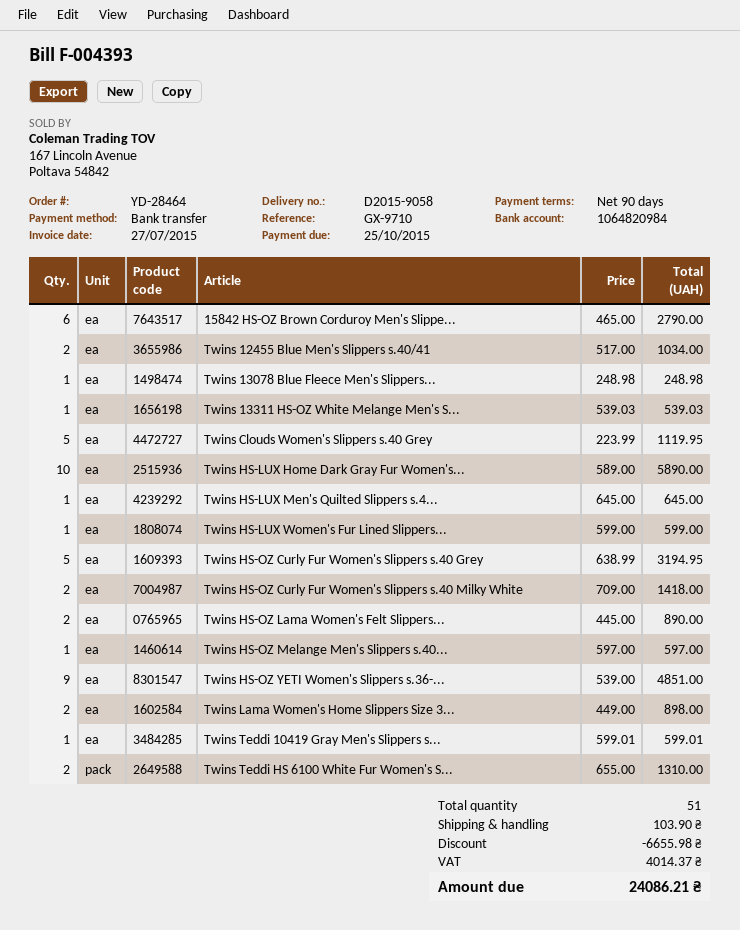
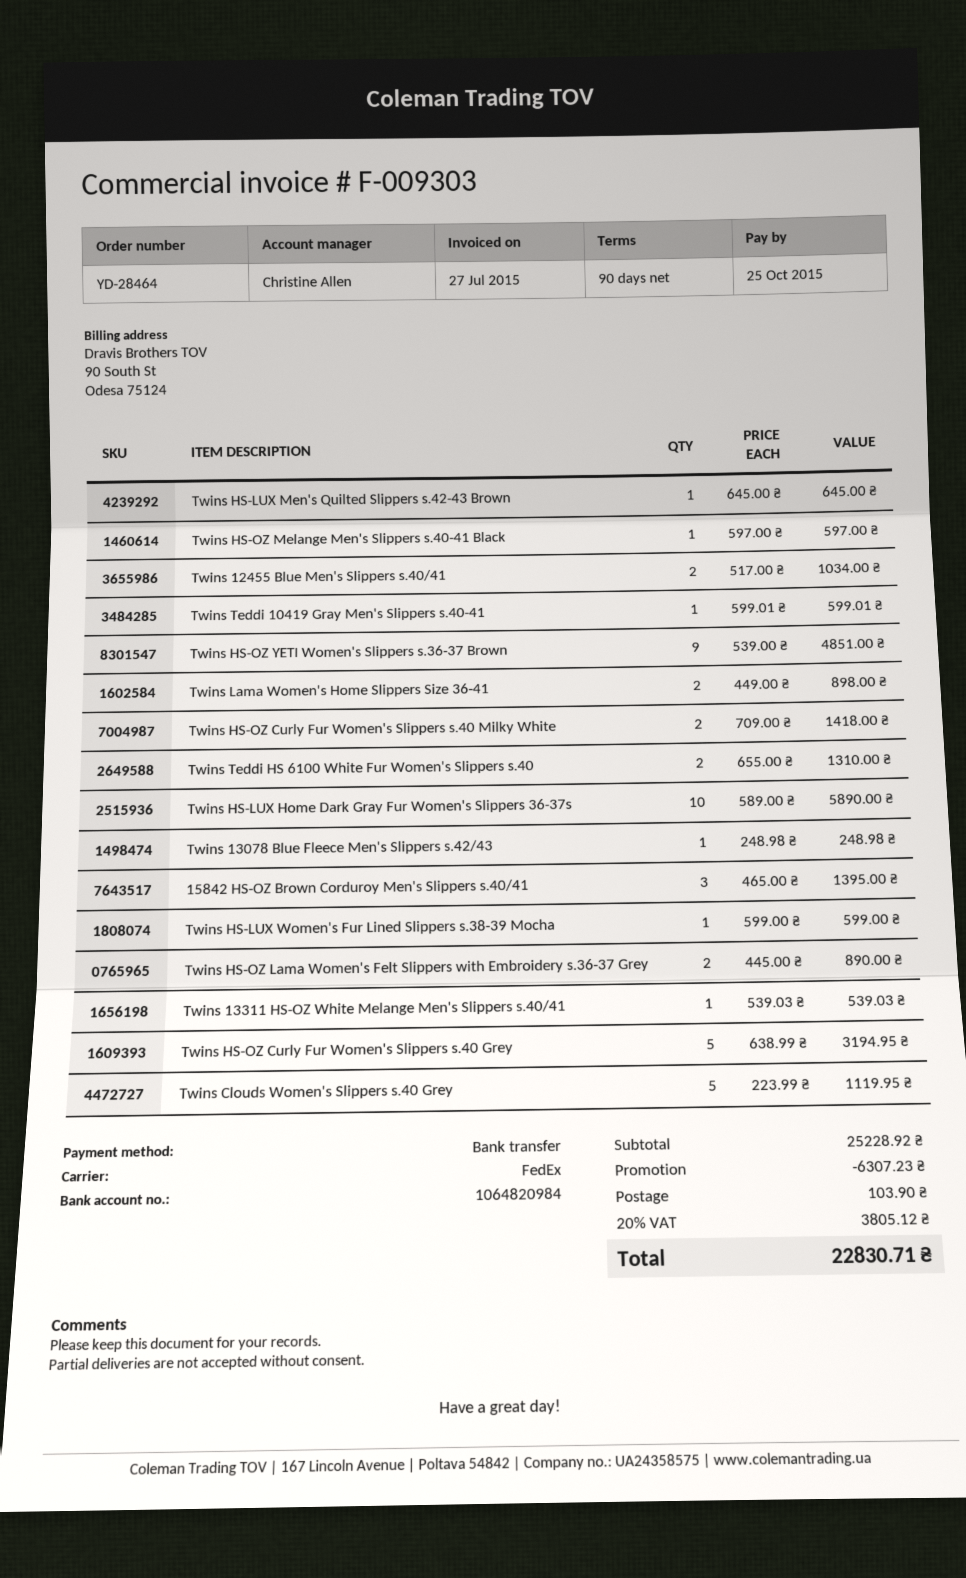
invoice number: F-004393 -> F-009303
15842 HS-OZ Brown Corduroy Men's Slippe...: 6 x 465.00 = 2790.00 -> 3 x 465.00 = 1395.00
discount: 6655.98 -> 6307.23
tax: 4014.37 -> 3805.12
total: 24086.21 -> 22830.71

